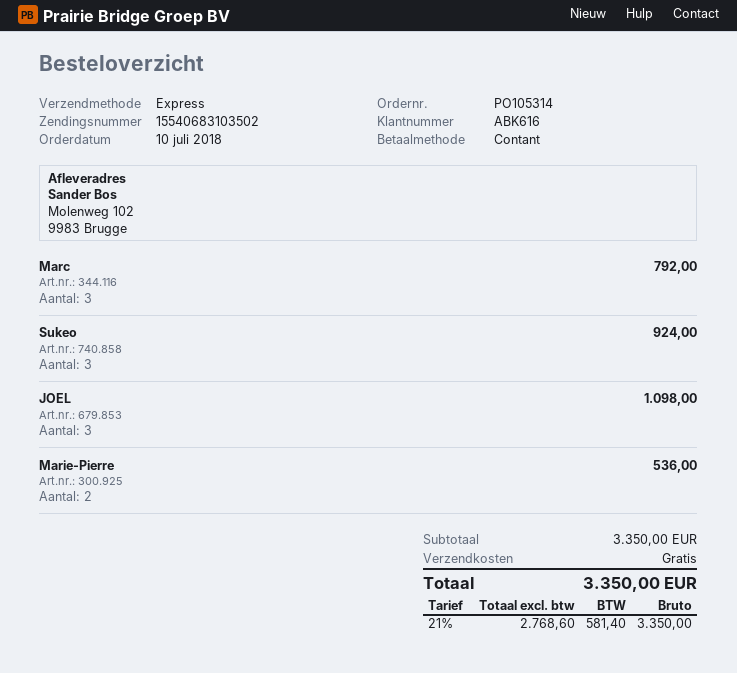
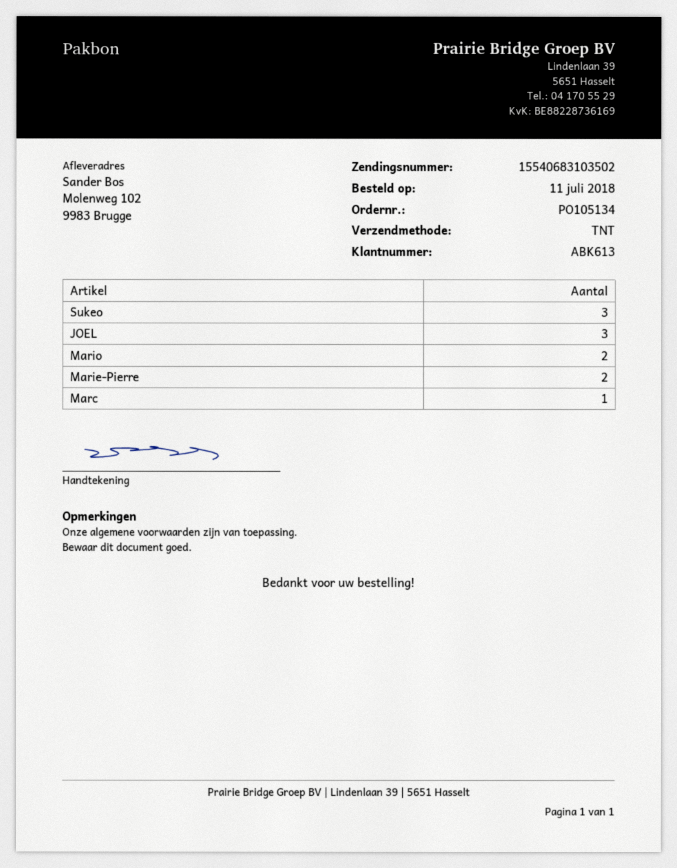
order number: PO105314 -> PO105134
order date: 2018-07-10 -> 2018-07-11
customer number: ABK616 -> ABK613
shipping method: express -> TNT
Marc: 3 -> 1
Mario: none -> 2

